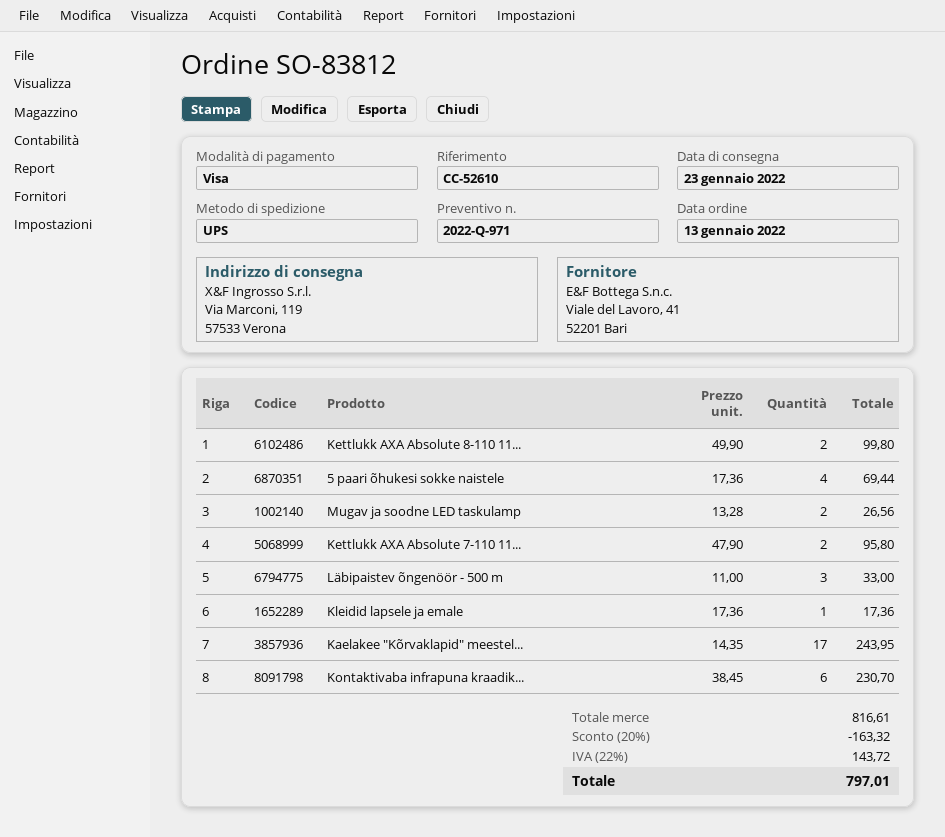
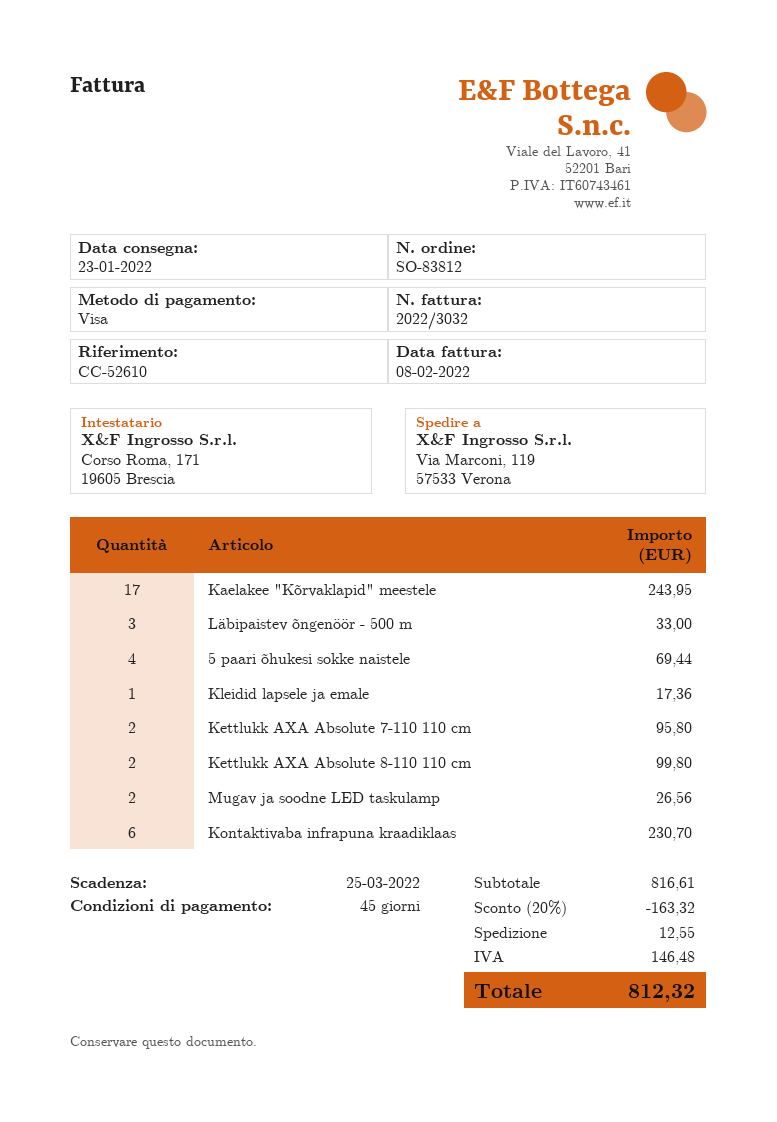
shipping: none -> 12.55
tax: 143.72 -> 146.48
total: 797.01 -> 812.32

